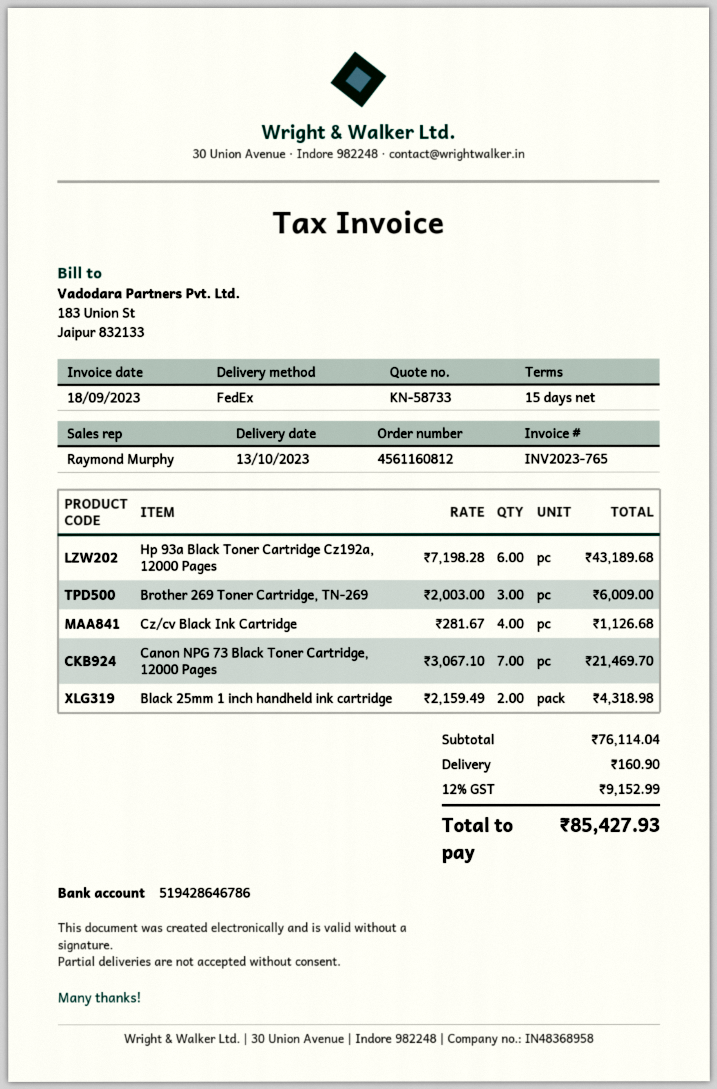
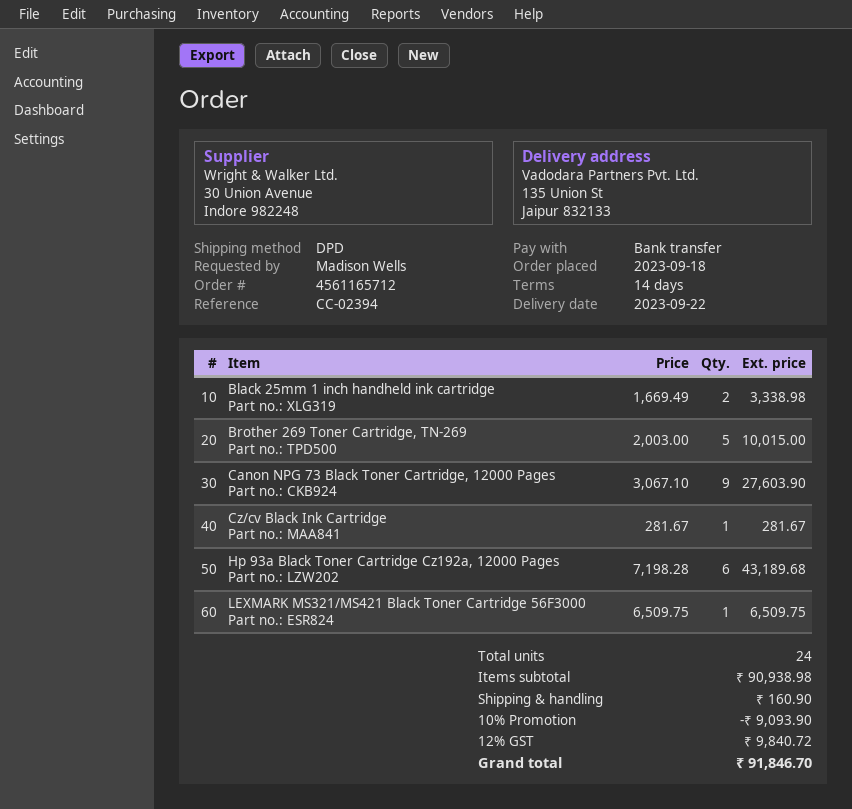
order number: 4561160812 -> 4561165712
delivery date: 2023-10-13 -> 2023-09-22
payment terms: 15 days -> 14 days
shipping method: FedEx -> DPD
Brother 269 Toner Cartridge, TN-269: 3 x 2003.00 = 6009.00 -> 5 x 2003.00 = 10015.00
Cz/cv Black Ink Cartridge: 4 x 281.67 = 1126.68 -> 1 x 281.67 = 281.67
Canon NPG 73 Black Toner Cartridge, 12000 Pages: 7 x 3067.10 = 21469.70 -> 9 x 3067.10 = 27603.90
Black 25mm 1 inch handheld ink cartridge: 2 x 2159.49 = 4318.98 -> 2 x 1669.49 = 3338.98
LEXMARK MS321/MS421 Black Toner Cartridge 56F3000: none -> 1 x 6509.75 = 6509.75
subtotal: 76114.04 -> 90938.98
discount: none -> 10% = 9093.90
tax: 12% = 9152.99 -> 12% = 9840.72
total: 85427.93 -> 91846.70

